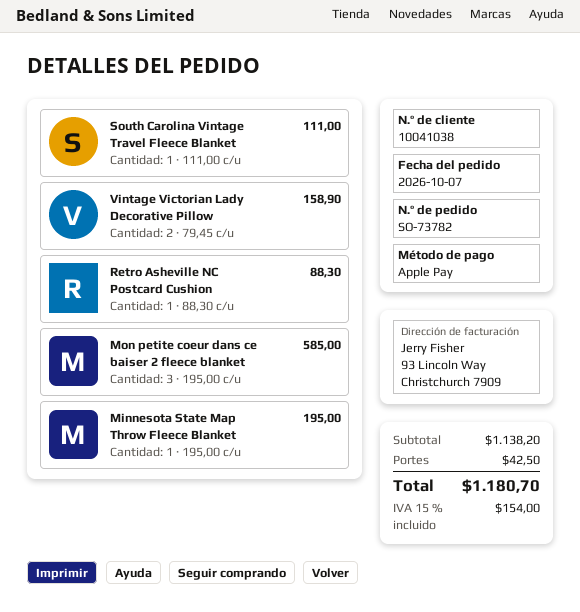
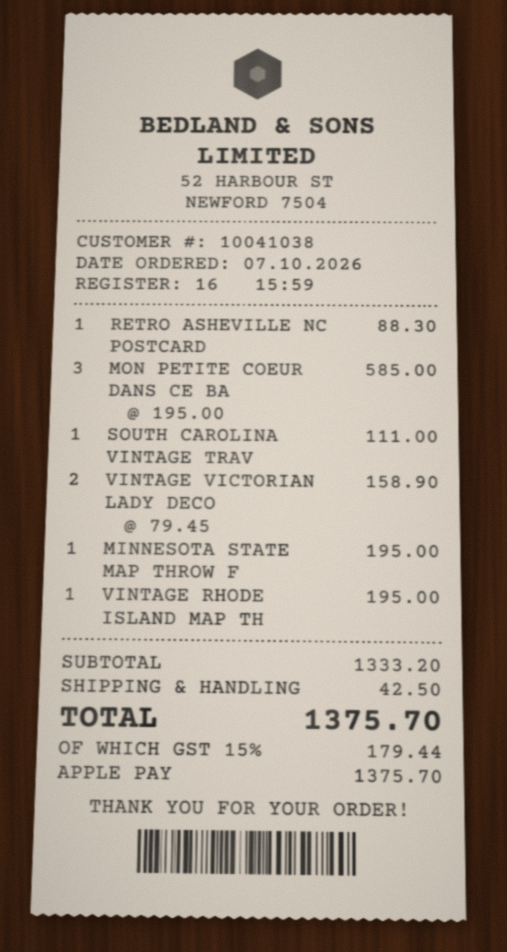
VINTAGE RHODE ISLAND MAP TH: none -> 1 x 195.00 = 195.00
subtotal: 1138.20 -> 1333.20
tax: 15% = 154.00 -> 15% = 179.44
total: 1180.70 -> 1375.70

